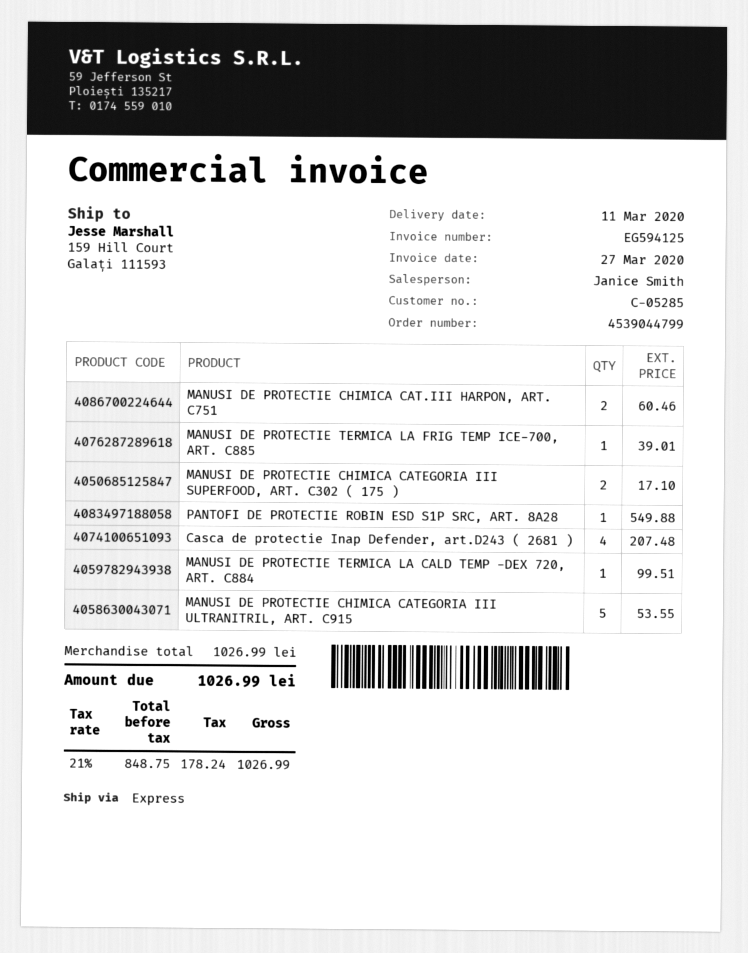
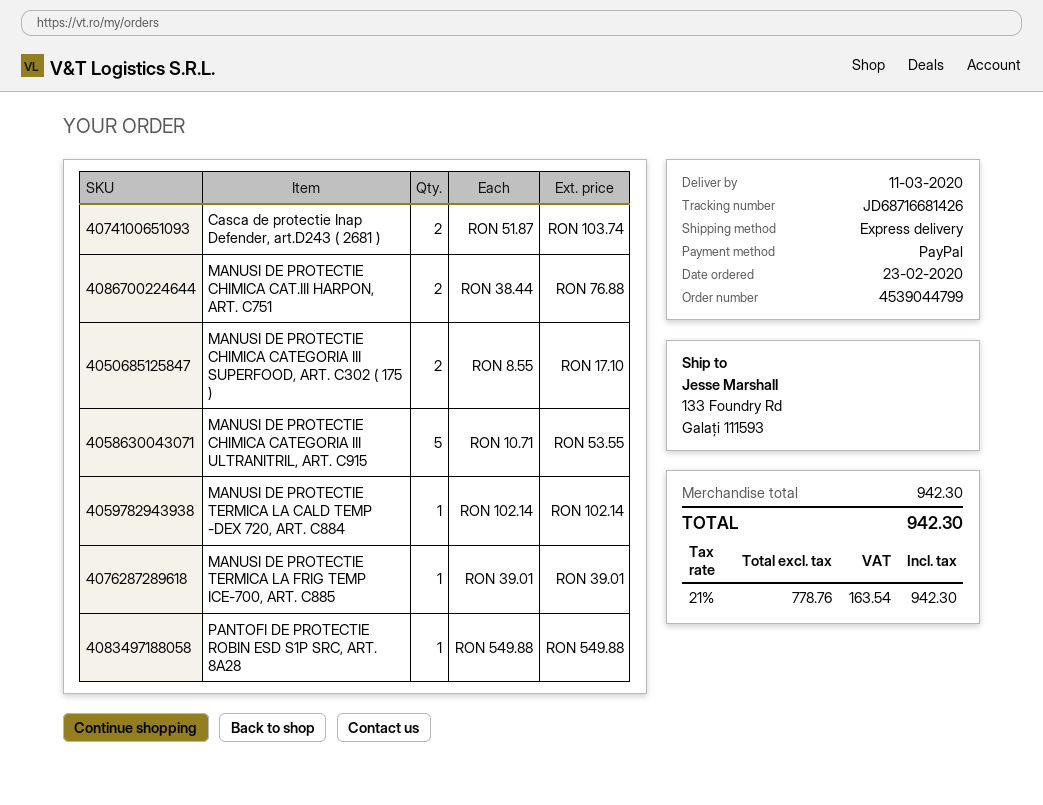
ship to: 159 Hill Court, Galați 111593 -> 133 Foundry Rd, Galați 111593
MANUSI DE PROTECTIE CHIMICA CAT.III HARPON, ART. C751: 2 for 60.46 -> 2 for 76.88
Casca de protectie Inap Defender, art.D243 ( 2681 ): 4 for 207.48 -> 2 for 103.74
MANUSI DE PROTECTIE TERMICA LA CALD TEMP -DEX 720, ART. C884: 1 for 99.51 -> 1 for 102.14
subtotal: 1026.99 -> 942.30
net: 848.75 -> 778.76
tax: 21% = 178.24 -> 21% = 163.54
total: 1026.99 -> 942.30

